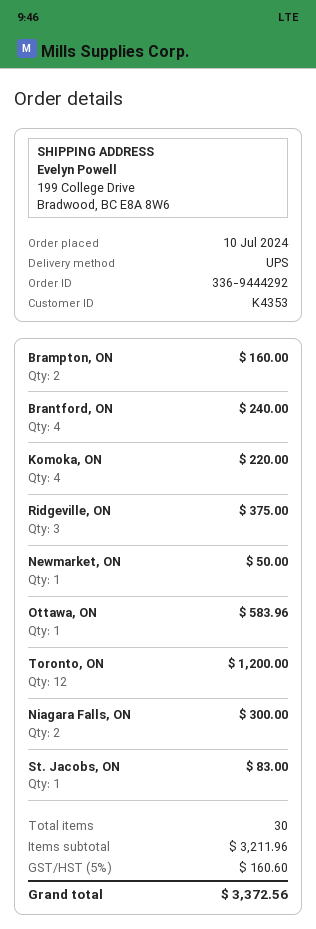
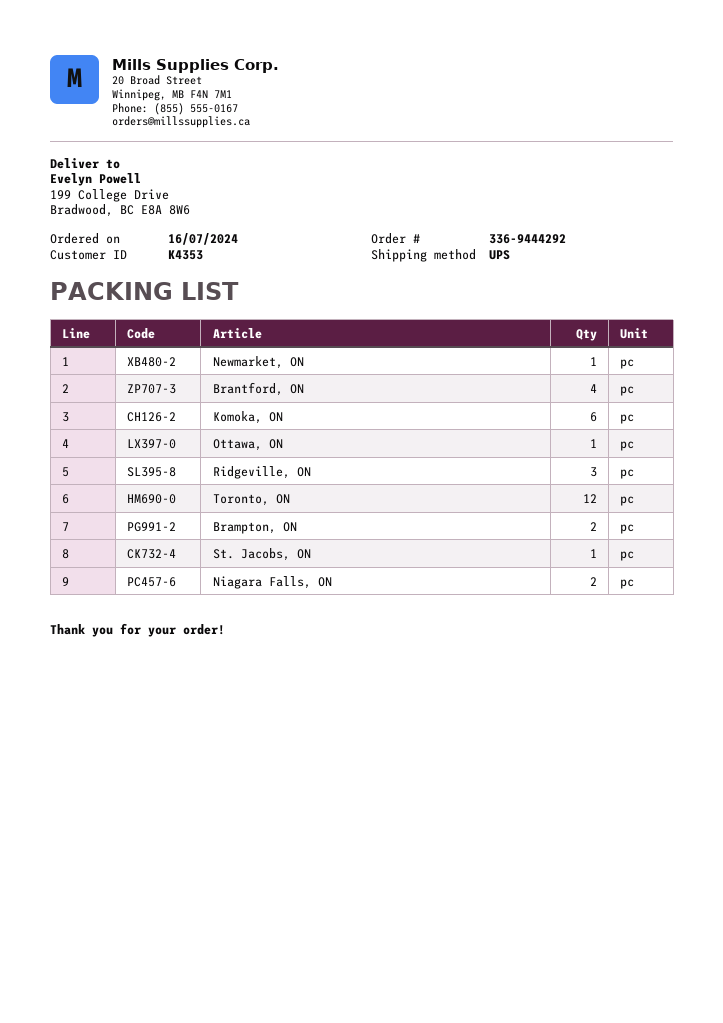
order date: 2024-07-10 -> 2024-07-16
Komoka, ON: 4 -> 6

